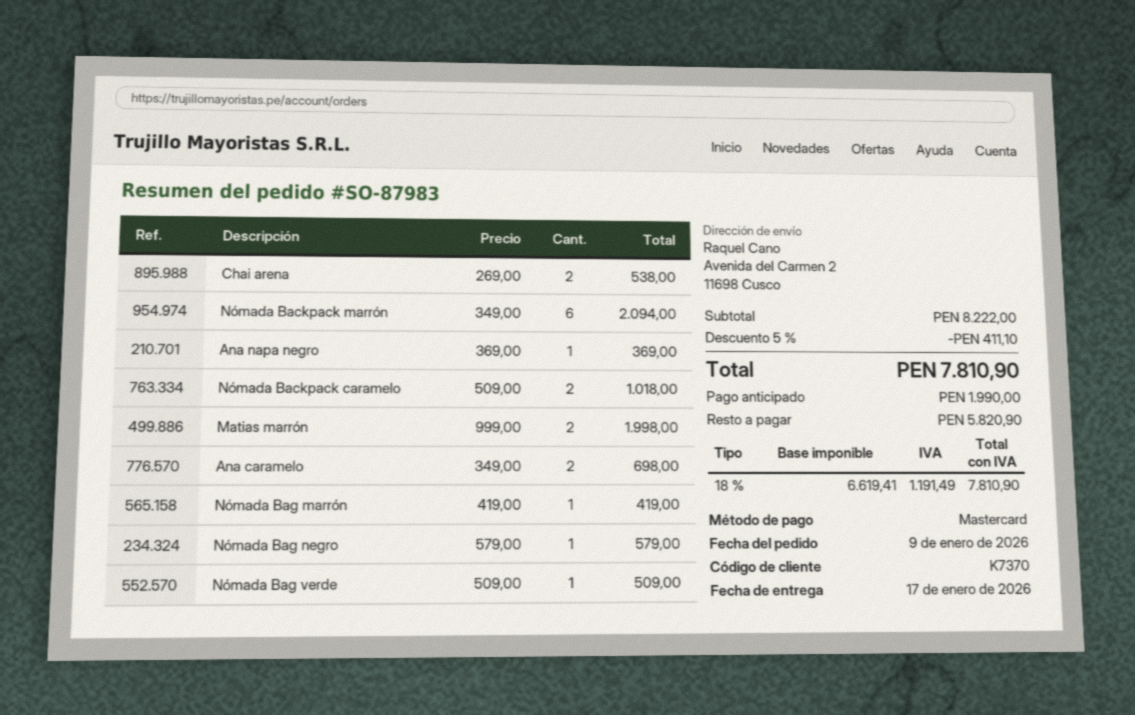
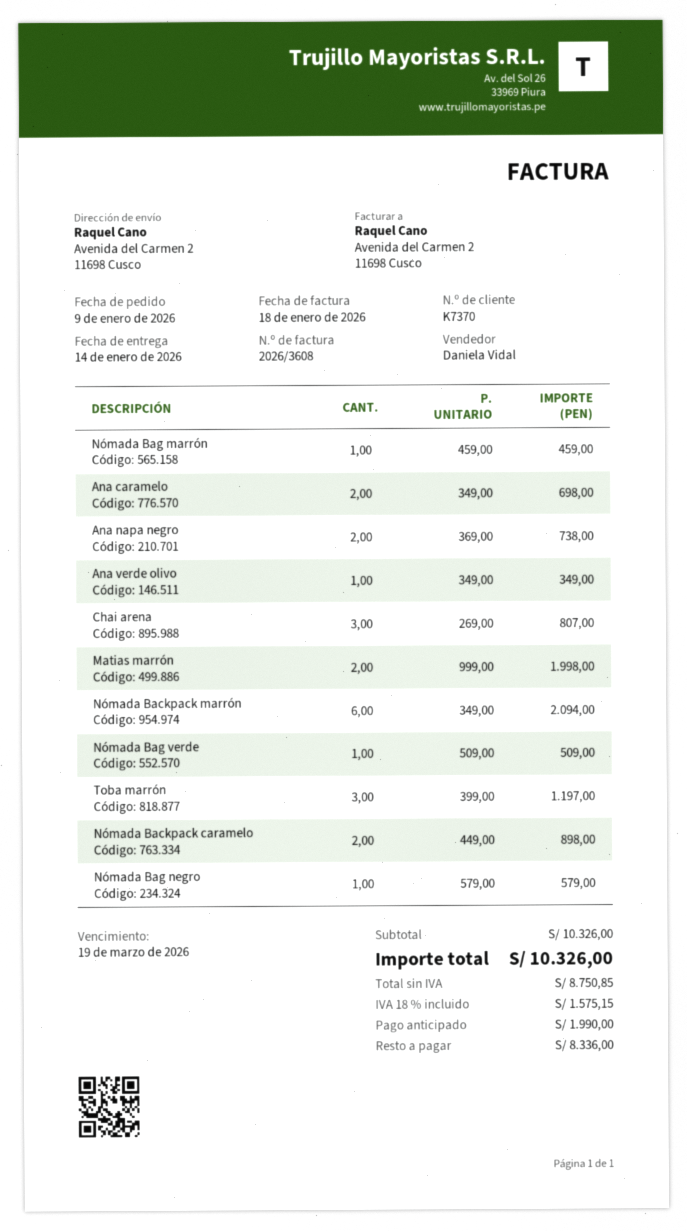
delivery date: 2026-01-17 -> 2026-01-14
Chai arena: 2 x 269.00 = 538.00 -> 3 x 269.00 = 807.00
Ana napa negro: 1 x 369.00 = 369.00 -> 2 x 369.00 = 738.00
Nómada Backpack caramelo: 2 x 509.00 = 1018.00 -> 2 x 449.00 = 898.00
Nómada Bag marrón: 1 x 419.00 = 419.00 -> 1 x 459.00 = 459.00
Ana verde olivo: none -> 1 x 349.00 = 349.00
Toba marrón: none -> 3 x 399.00 = 1197.00
subtotal: 8222.00 -> 10326.00
discount: 5% = 411.10 -> none
net: 6619.41 -> 8750.85
tax: 18% = 1191.49 -> 18% = 1575.15
total: 7810.90 -> 10326.00
balance: 5820.90 -> 8336.00

